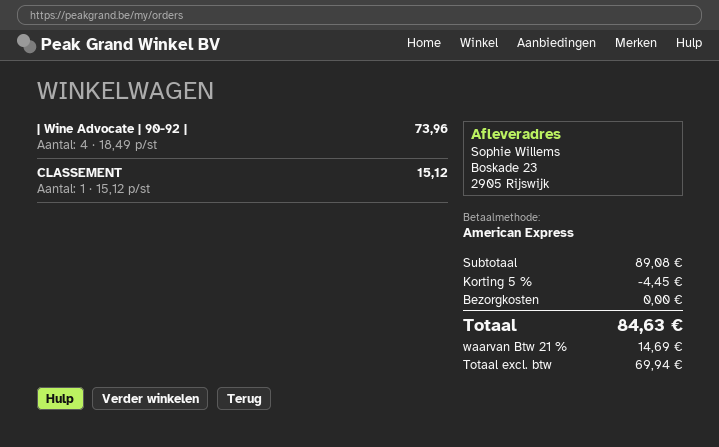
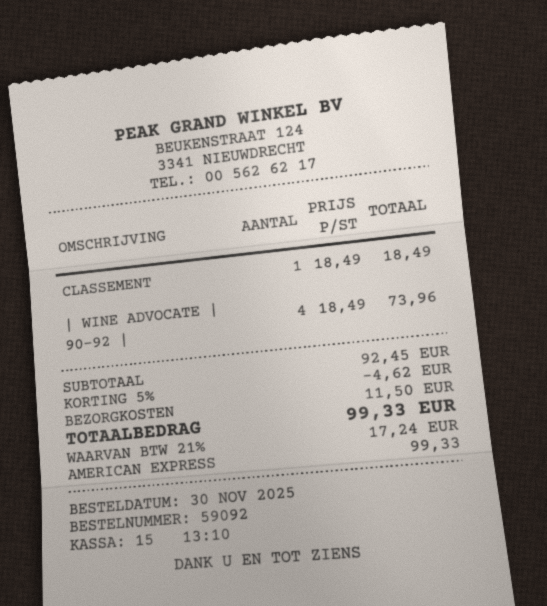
CLASSEMENT: 1 x 15.12 = 15.12 -> 1 x 18.49 = 18.49
subtotal: 89.08 -> 92.45
discount: 5% = 4.45 -> 5% = 4.62
shipping: 0.00 -> 11.50
tax: 21% = 14.69 -> 21% = 17.24
total: 84.63 -> 99.33

